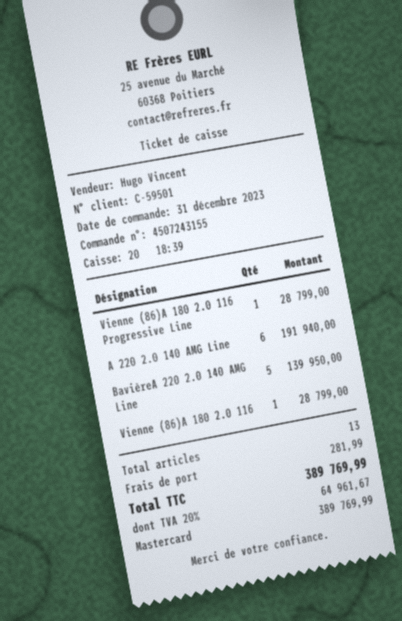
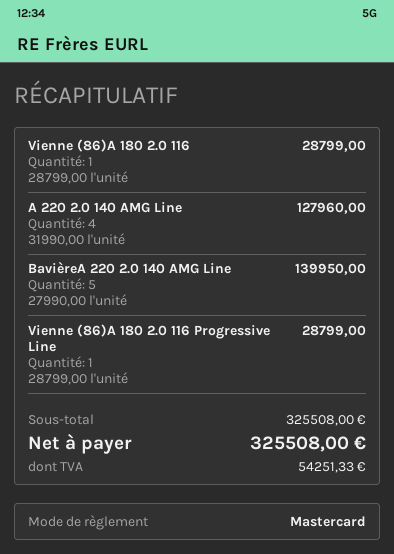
A 220 2.0 140 AMG Line: 6 for 191940.00 -> 4 for 127960.00
shipping: 281.99 -> none
tax: 64961.67 -> 54251.33
total: 389769.99 -> 325508.00

